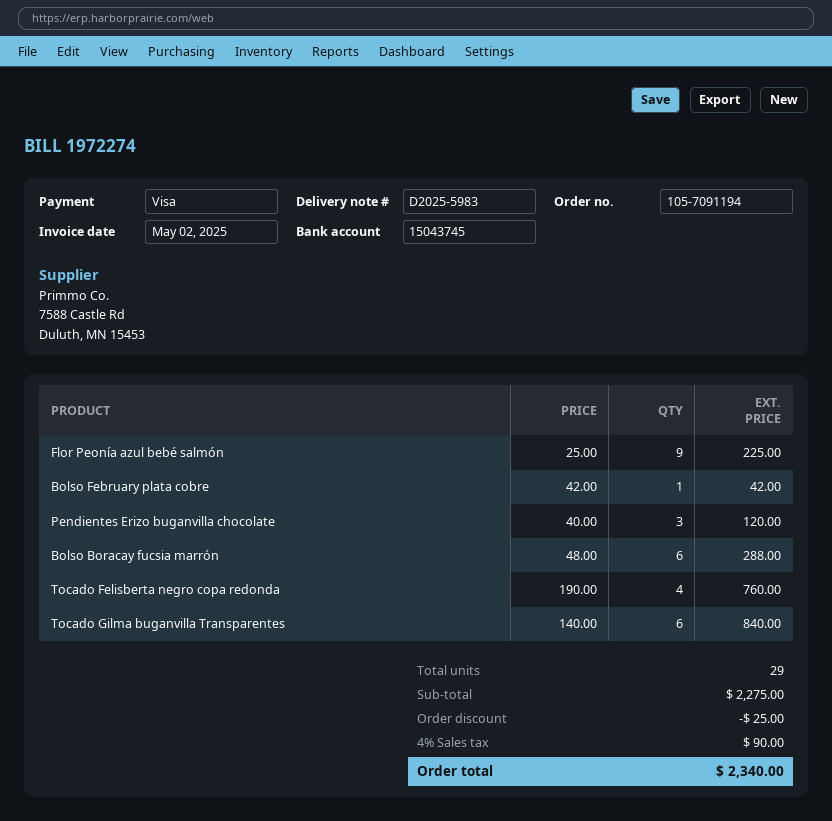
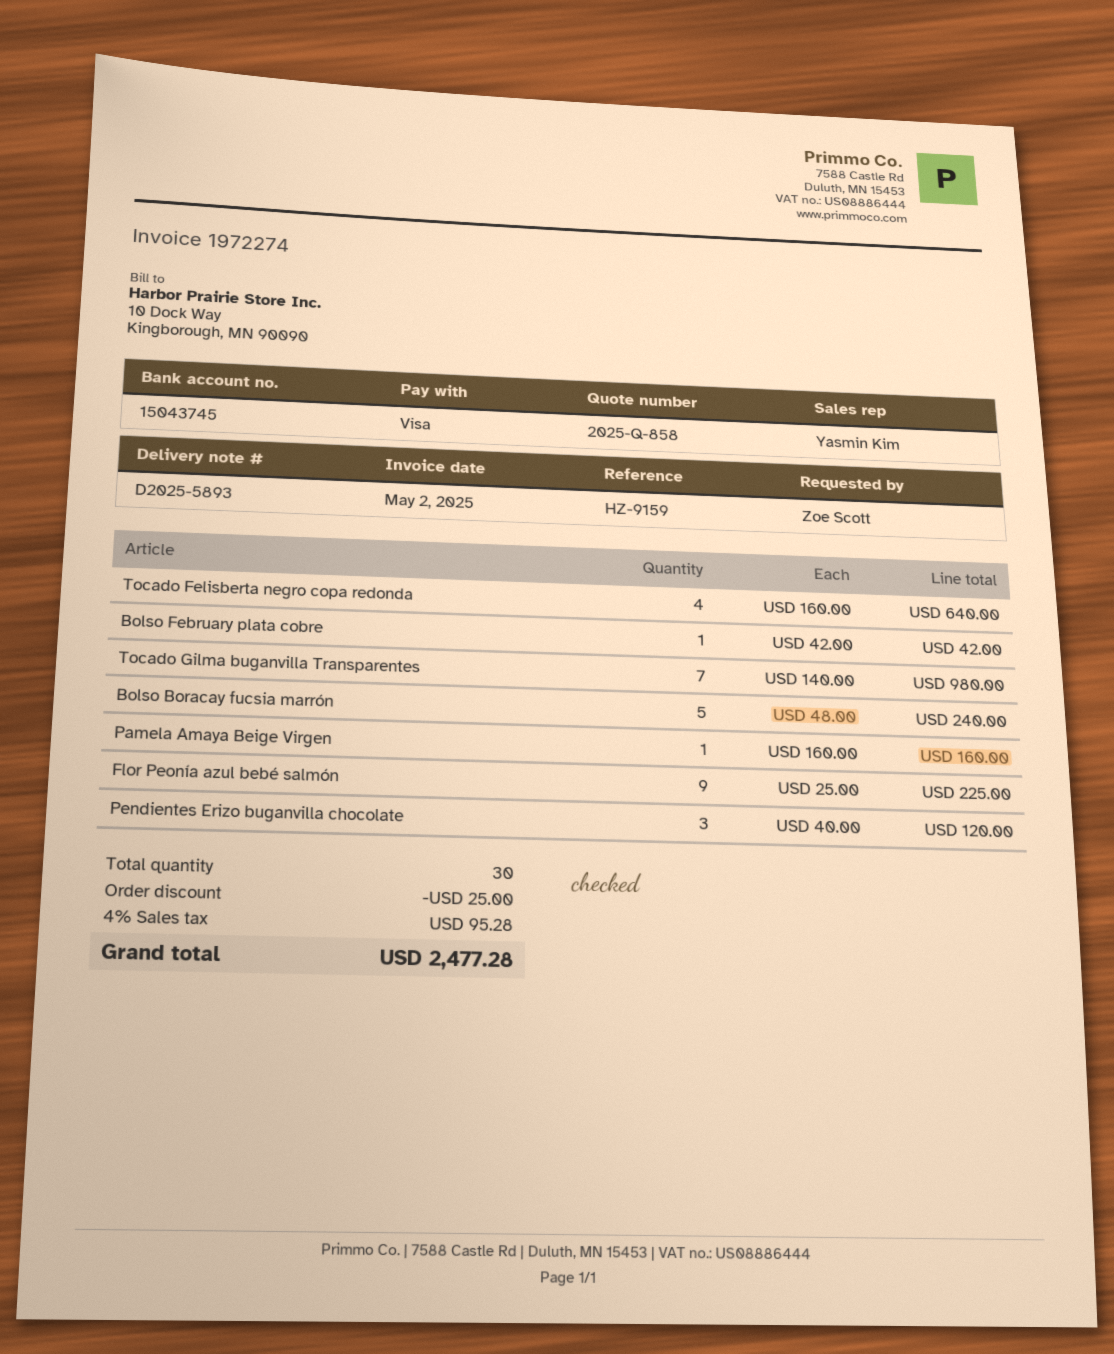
delivery note number: D2025-5983 -> D2025-5893
Bolso Boracay fucsia marrón: 6 x 48.00 = 288.00 -> 5 x 48.00 = 240.00
Tocado Felisberta negro copa redonda: 4 x 190.00 = 760.00 -> 4 x 160.00 = 640.00
Tocado Gilma buganvilla Transparentes: 6 x 140.00 = 840.00 -> 7 x 140.00 = 980.00
Pamela Amaya Beige Virgen: none -> 1 x 160.00 = 160.00
total quantity: 29 -> 30
tax: 4% = 90.00 -> 4% = 95.28
total: 2340.00 -> 2477.28

